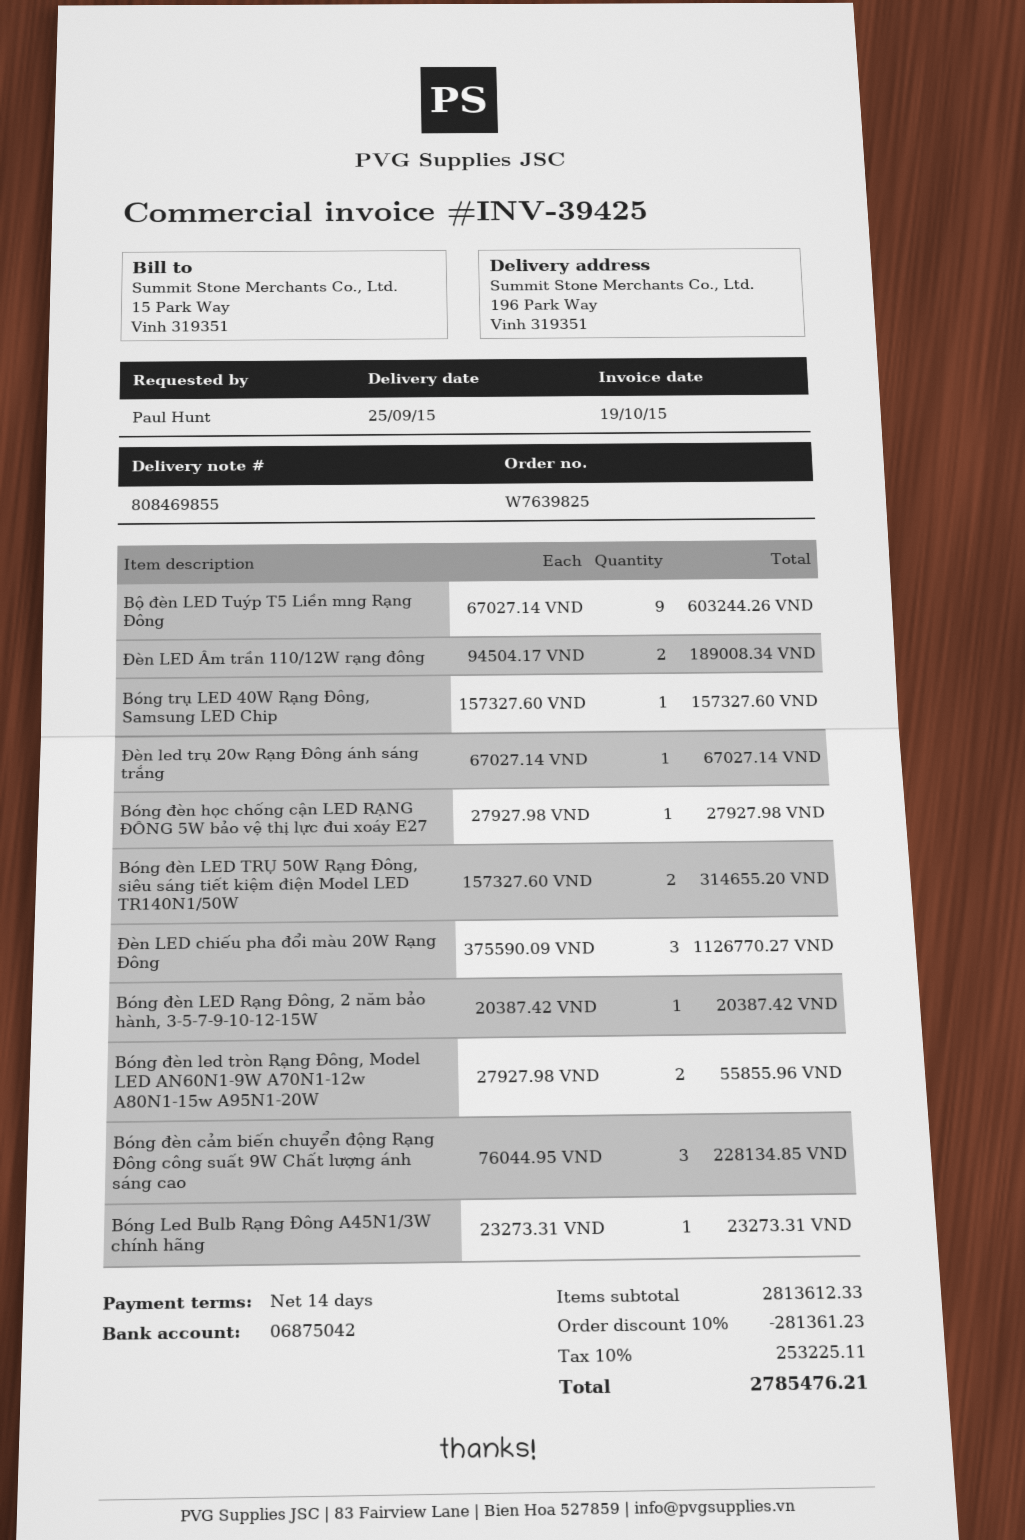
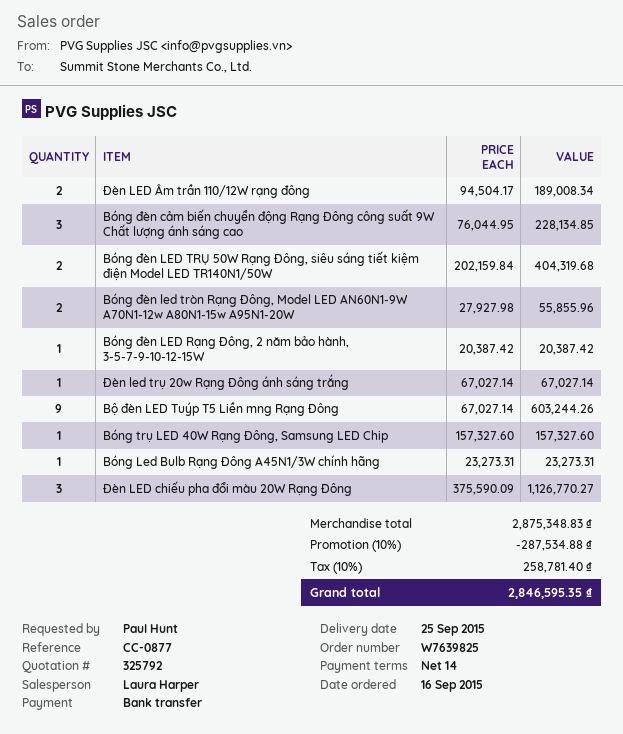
Bóng đèn học chống cận LED RẠNG ĐÔNG 5W bảo vệ thị lực đui xoáy E27: 1 x 27927.98 = 27927.98 -> none
Bóng đèn LED TRỤ 50W Rạng Đông, siêu sáng tiết kiệm điện Model LED TR140N1/50W: 2 x 157327.60 = 314655.20 -> 2 x 202159.84 = 404319.68
subtotal: 2813612.33 -> 2875348.83
discount: 10% = 281361.23 -> 10% = 287534.88
tax: 10% = 253225.11 -> 10% = 258781.40
total: 2785476.21 -> 2846595.35

